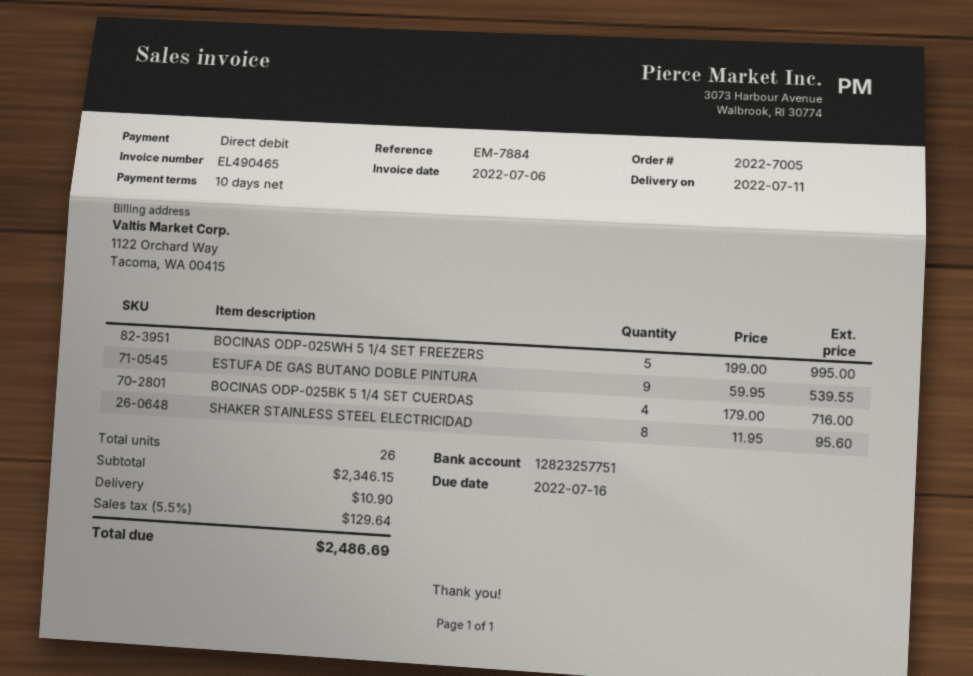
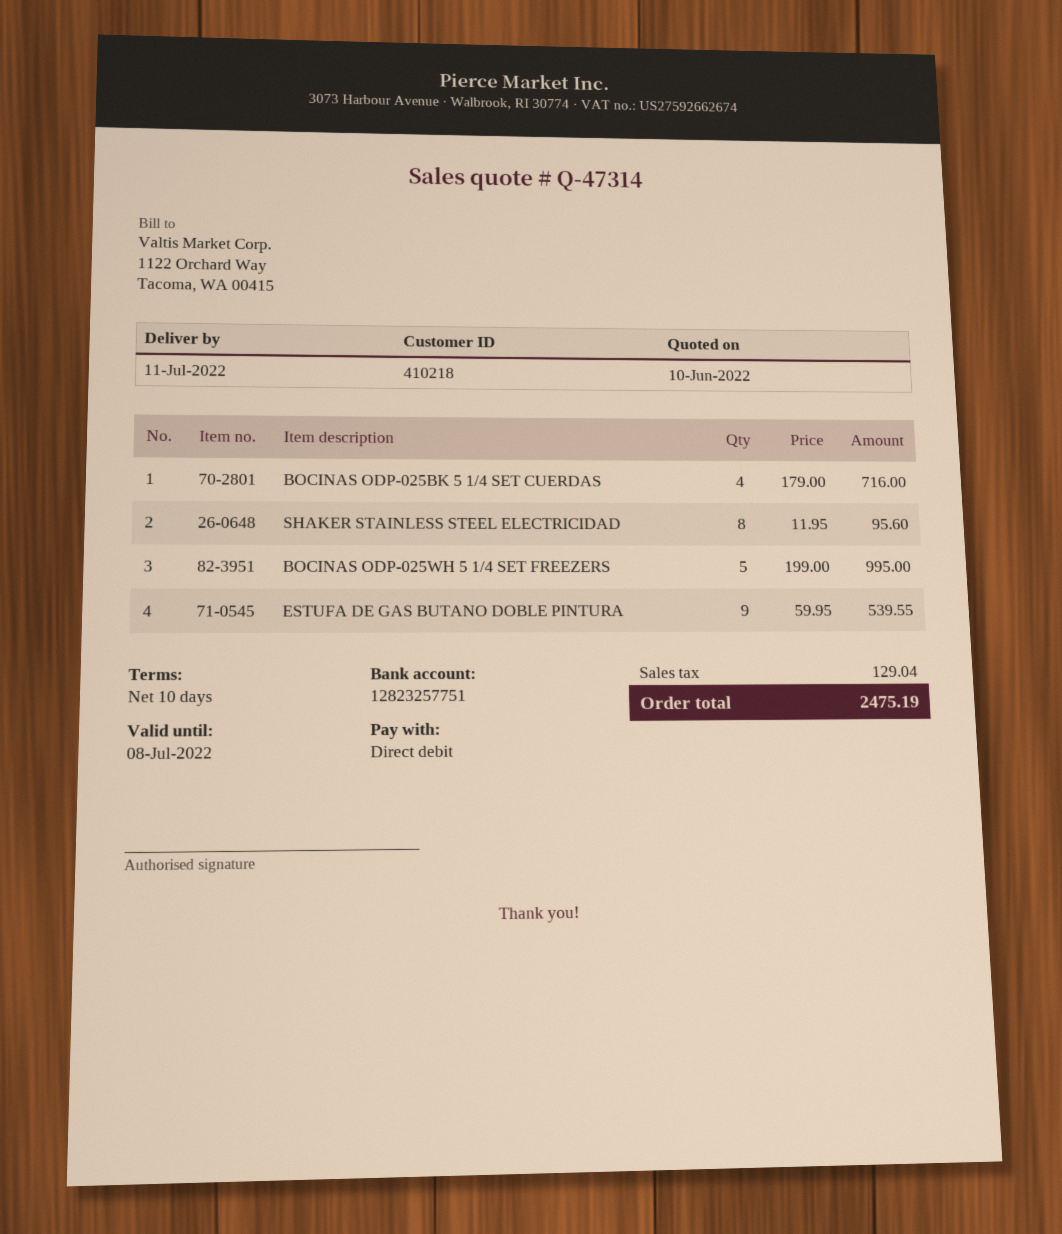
shipping: 10.90 -> none
tax: 129.64 -> 129.04
total: 2486.69 -> 2475.19

